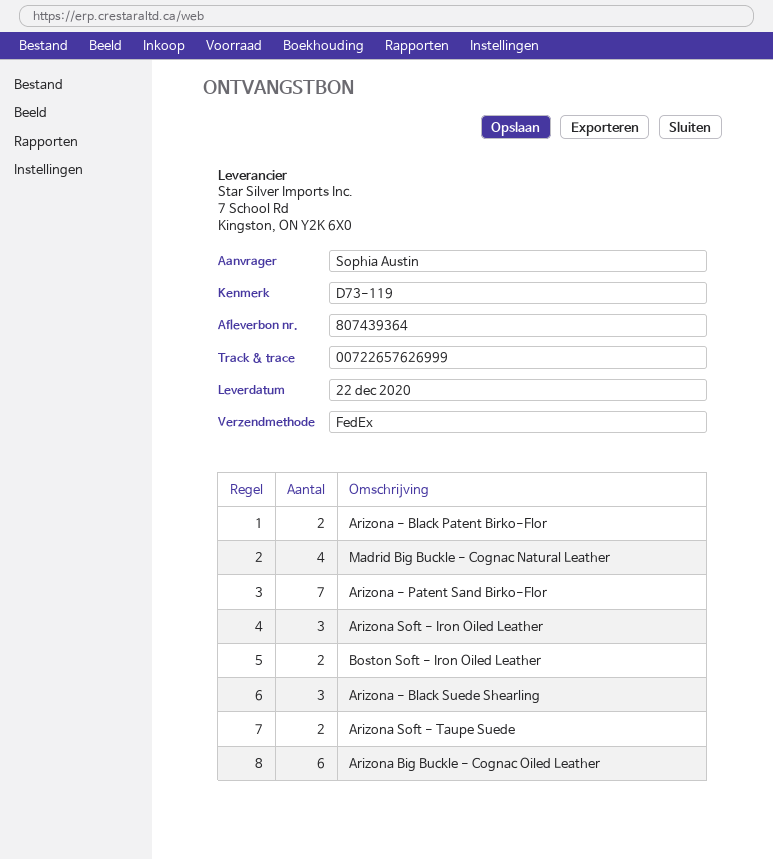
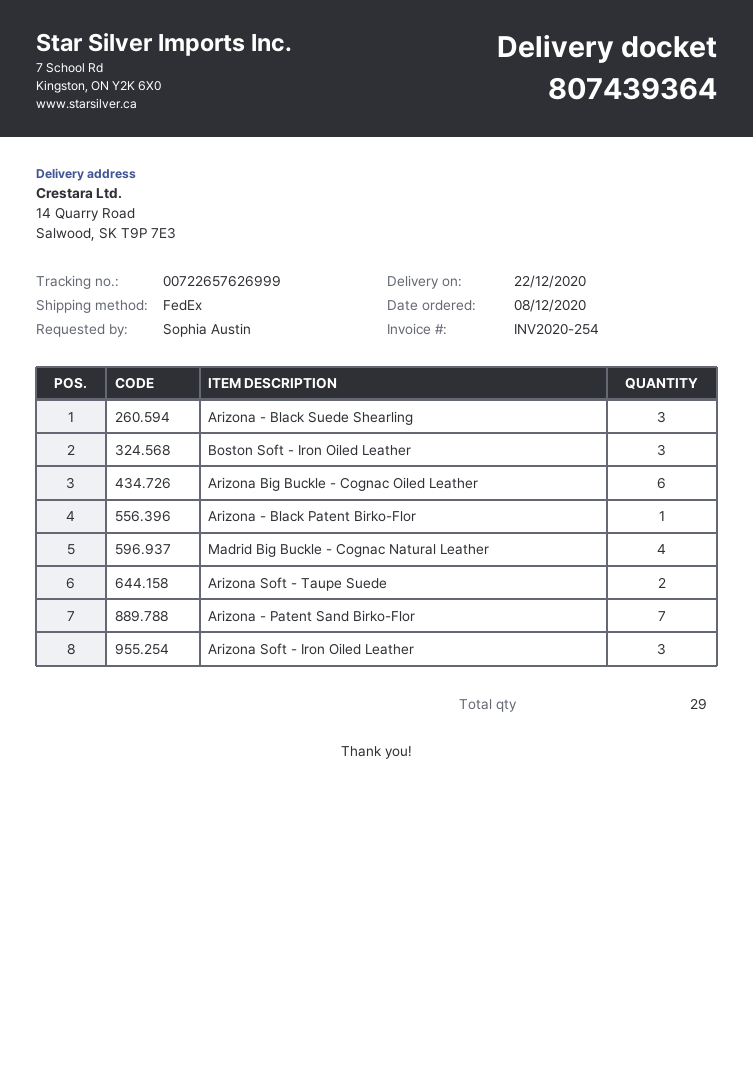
Arizona - Black Patent Birko-Flor: 2 -> 1
Boston Soft - Iron Oiled Leather: 2 -> 3

